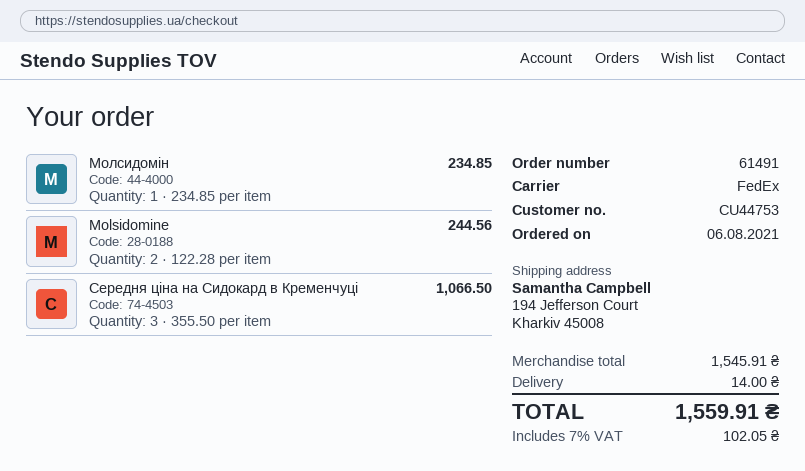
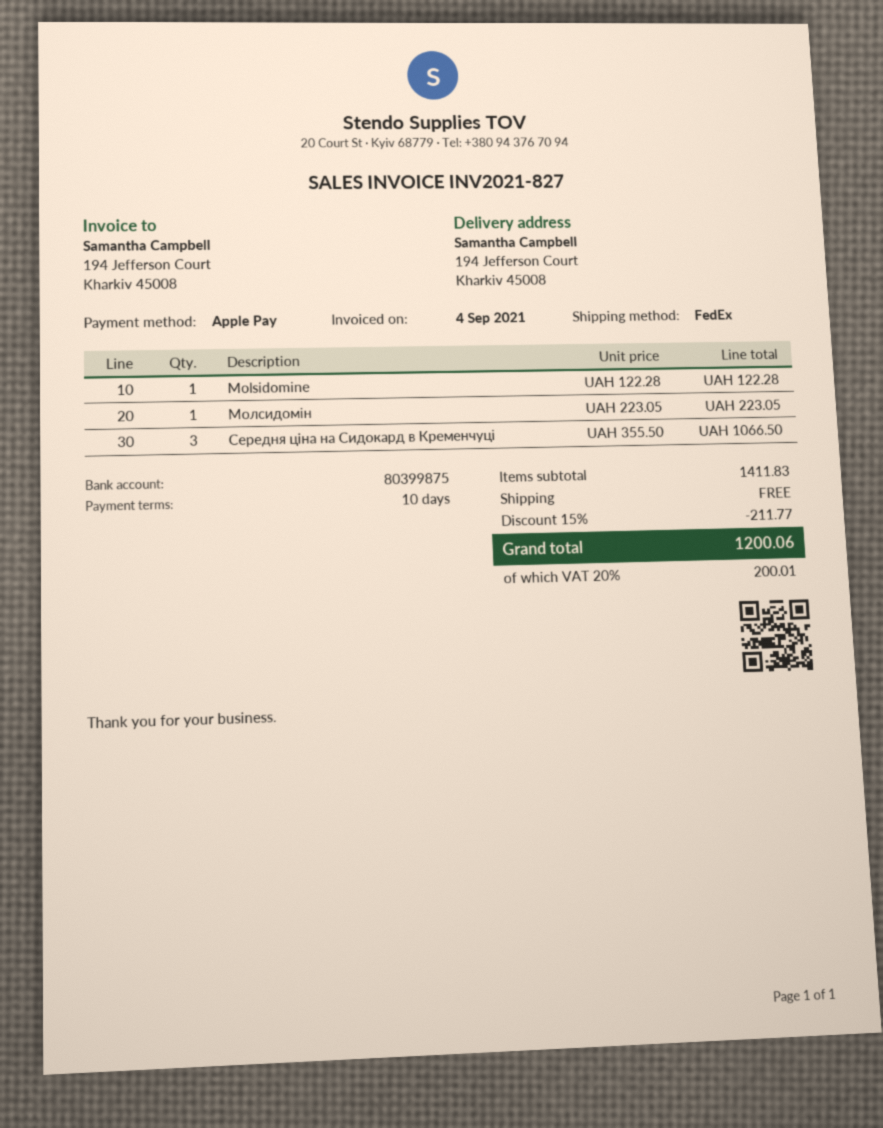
Молсидомін: 1 x 234.85 = 234.85 -> 1 x 223.05 = 223.05
Molsidomine: 2 x 122.28 = 244.56 -> 1 x 122.28 = 122.28
subtotal: 1545.91 -> 1411.83
discount: none -> 15% = 211.77
shipping: 14.00 -> 0.00
tax: 7% = 102.05 -> 20% = 200.01
total: 1559.91 -> 1200.06

